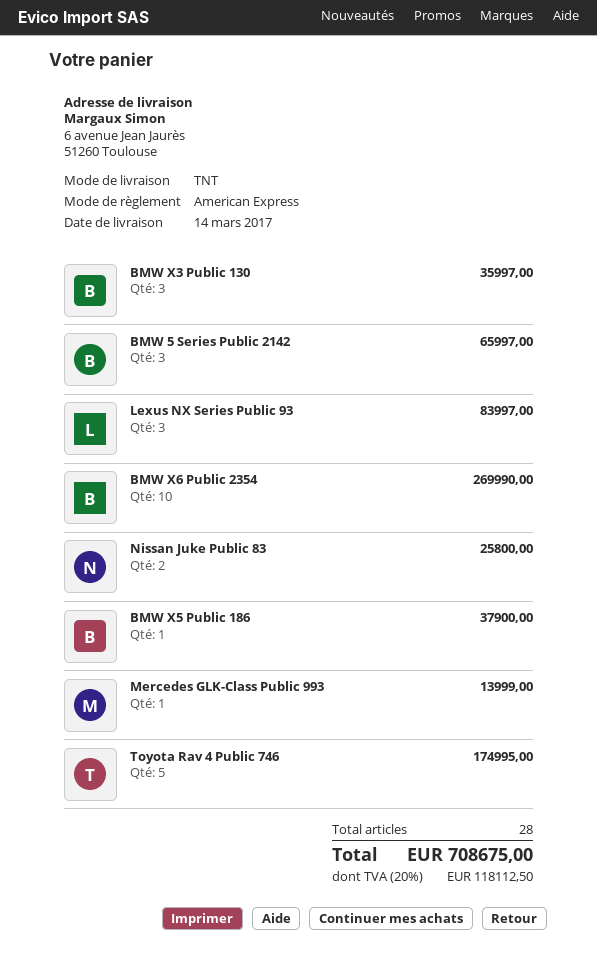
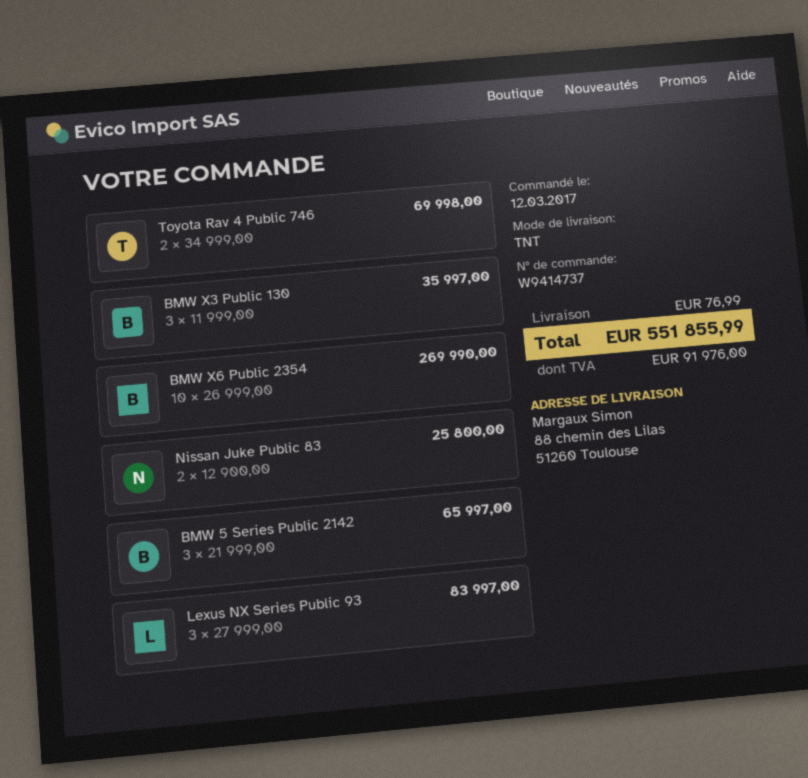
ship to: 6 avenue Jean Jaurès, 51260 Toulouse -> 88 chemin des Lilas, 51260 Toulouse
BMW X5 Public 186: 1 for 37900.00 -> none
Mercedes GLK-Class Public 993: 1 for 13999.00 -> none
Toyota Rav 4 Public 746: 5 for 174995.00 -> 2 for 69998.00
shipping: none -> 76.99
tax: 118112.50 -> 91976.00
total: 708675.00 -> 551855.99

